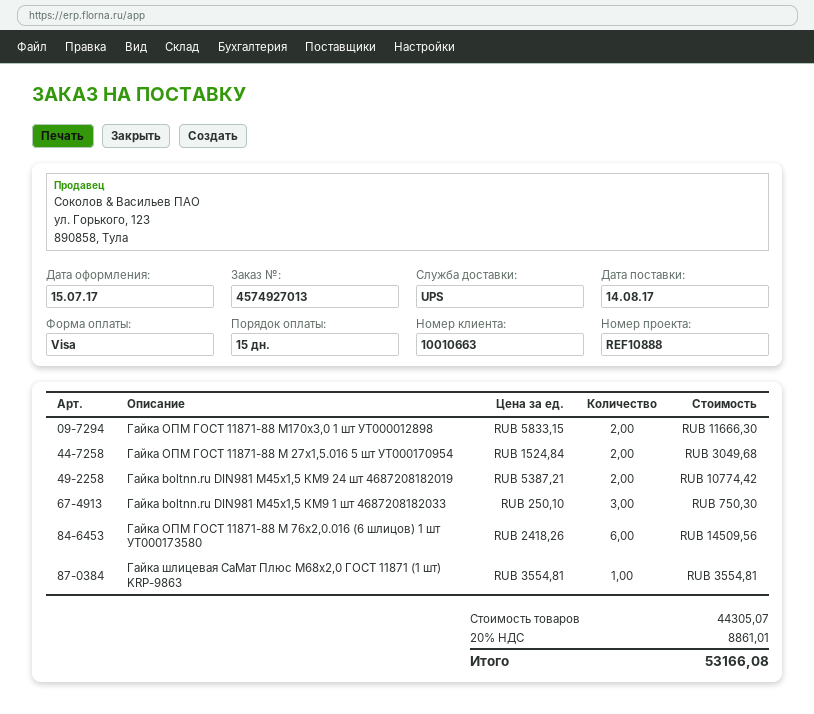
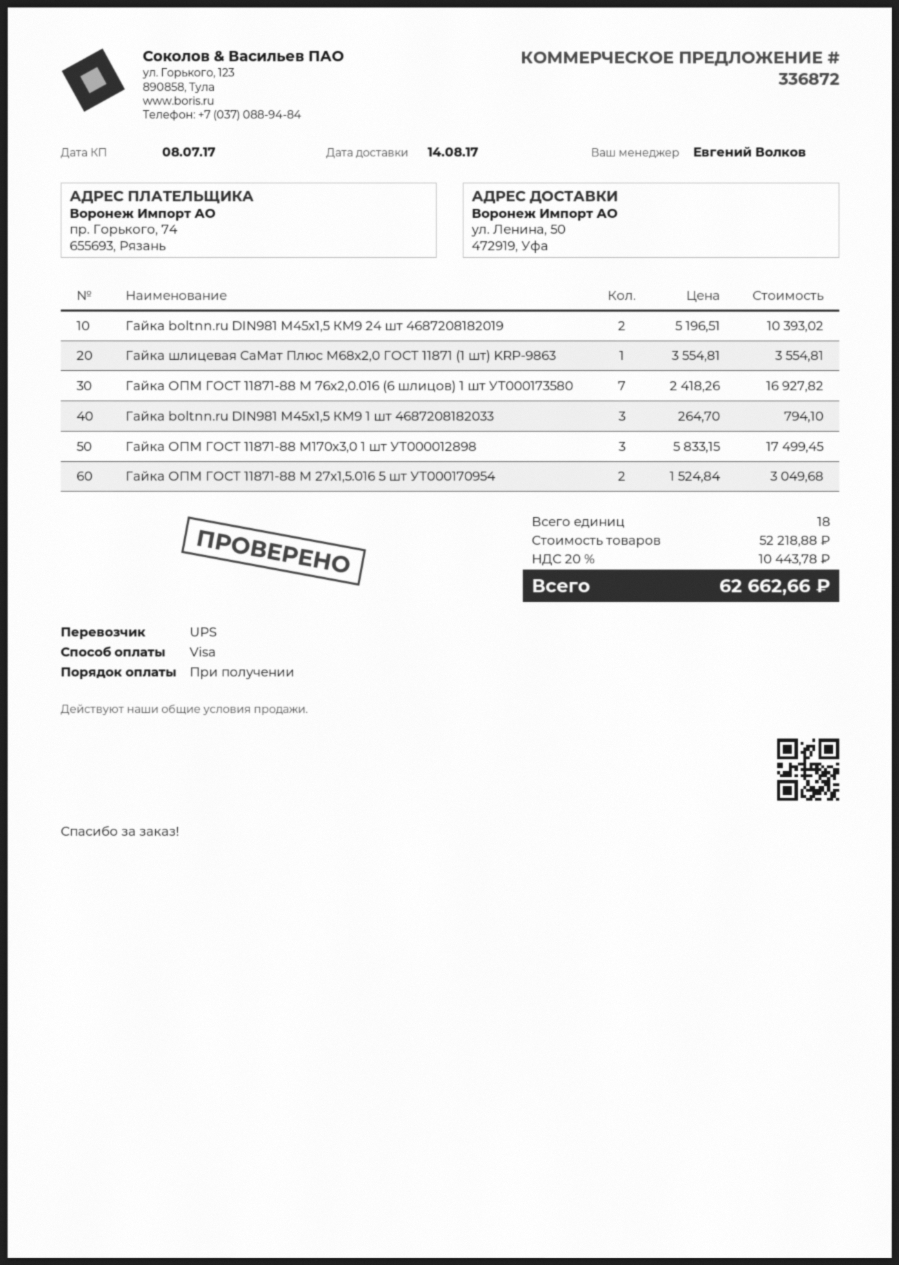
payment terms: 15 days -> on receipt
Гайка ОПМ ГОСТ 11871-88 М170х3,0 1 шт УТ000012898: 2 x 5833.15 = 11666.30 -> 3 x 5833.15 = 17499.45
Гайка boltnn.ru DIN981 М45х1,5 КМ9 24 шт 4687208182019: 2 x 5387.21 = 10774.42 -> 2 x 5196.51 = 10393.02
Гайка boltnn.ru DIN981 М45х1,5 КМ9 1 шт 4687208182033: 3 x 250.10 = 750.30 -> 3 x 264.70 = 794.10
Гайка ОПМ ГОСТ 11871-88 М 76х2,0.016 (6 шлицов) 1 шт УТ000173580: 6 x 2418.26 = 14509.56 -> 7 x 2418.26 = 16927.82
subtotal: 44305.07 -> 52218.88
tax: 20% = 8861.01 -> 20% = 10443.78
total: 53166.08 -> 62662.66

